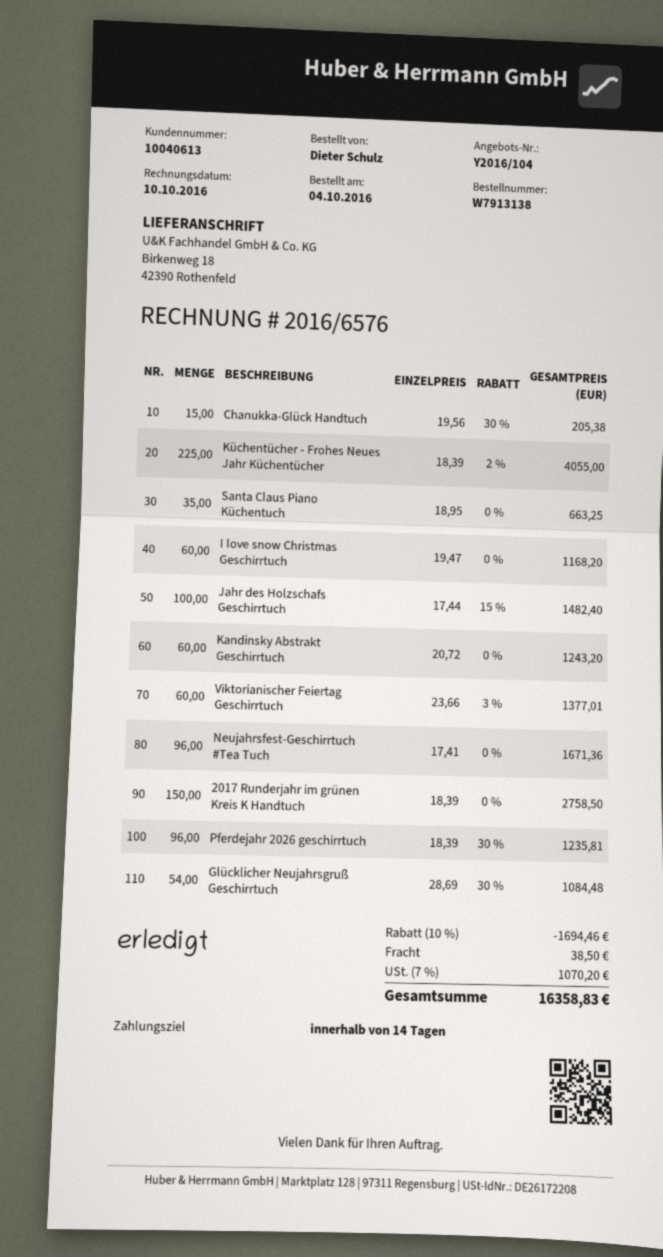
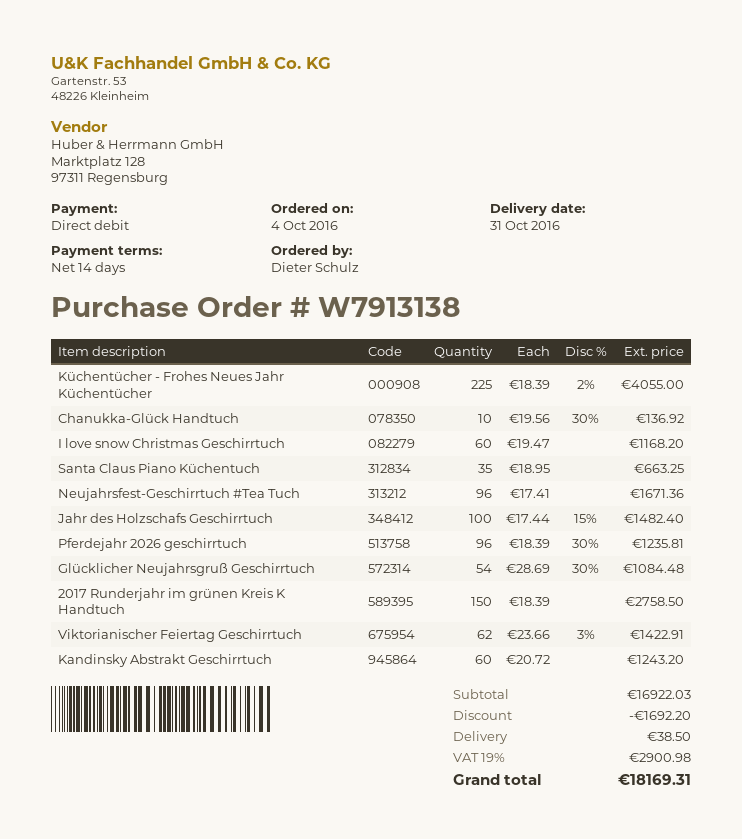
Chanukka-Glück Handtuch: 15 x 19.56 - 30% = 205.38 -> 10 x 19.56 - 30% = 136.92
Viktorianischer Feiertag Geschirrtuch: 60 x 23.66 - 3% = 1377.01 -> 62 x 23.66 - 3% = 1422.91
discount: 1694.46 -> 1692.20
tax: 7% = 1070.20 -> 19% = 2900.98
total: 16358.83 -> 18169.31

